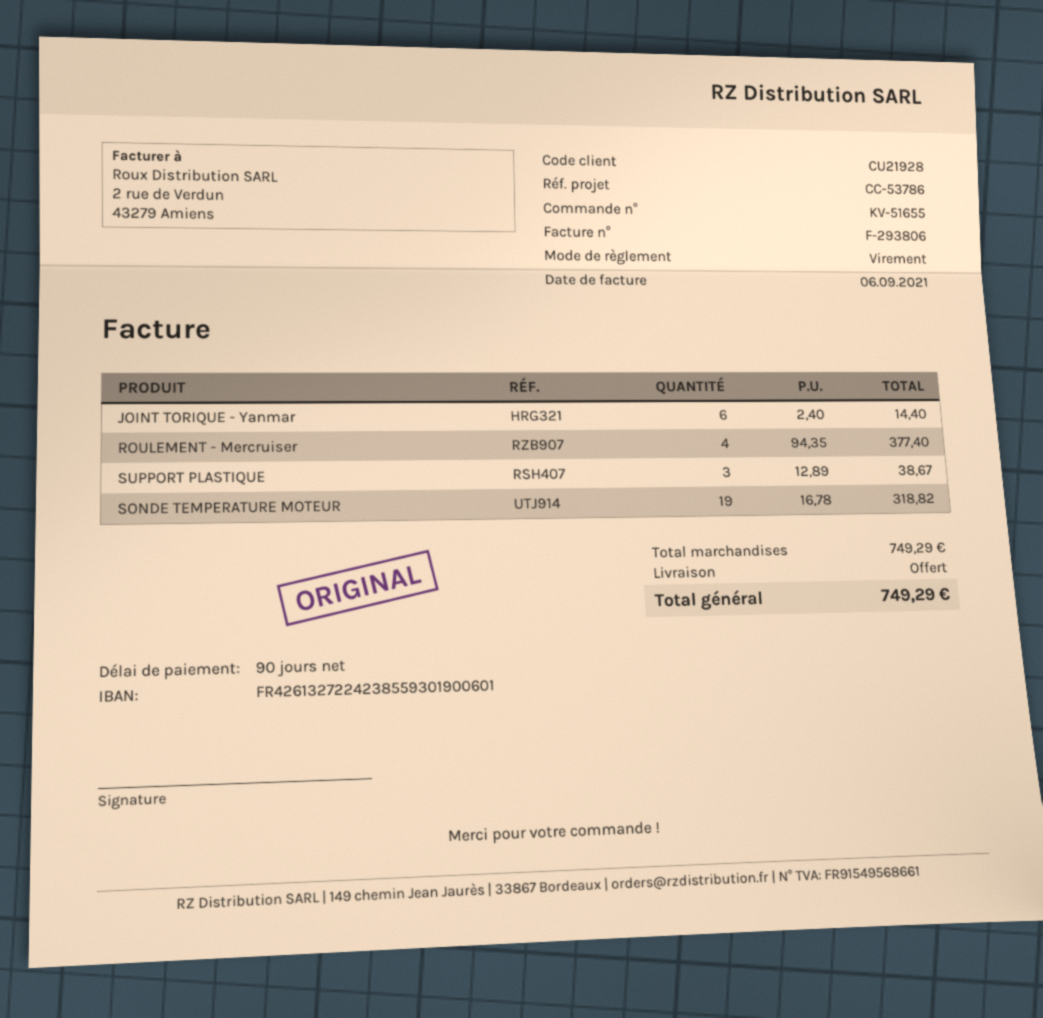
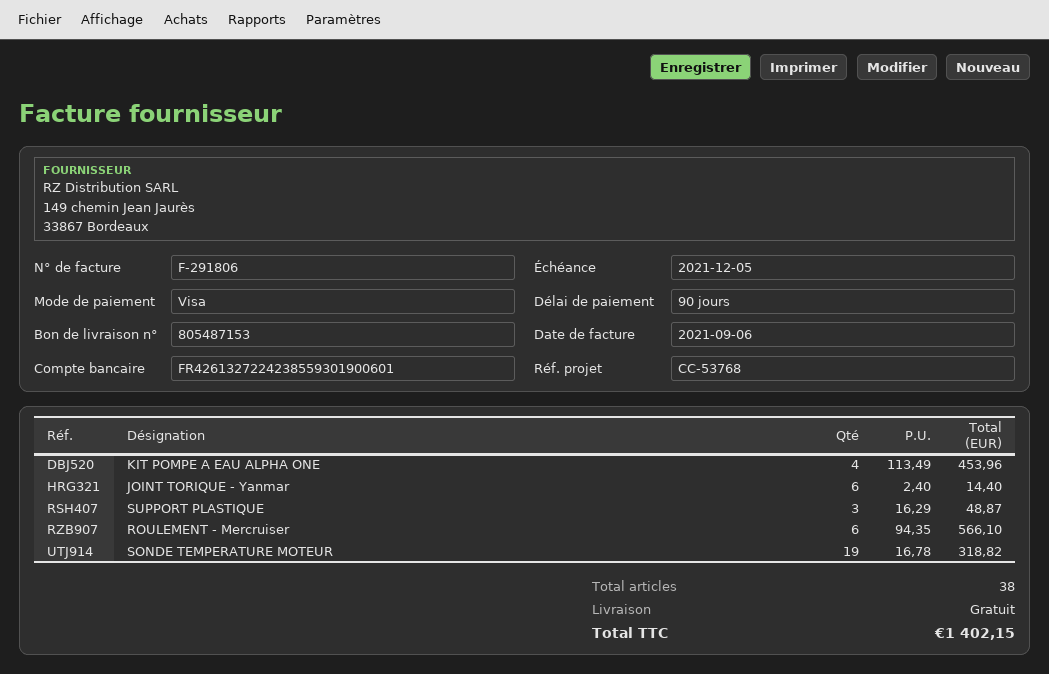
invoice number: F-293806 -> F-291806
reference: CC-53786 -> CC-53768
payment method: bank transfer -> Visa
ROULEMENT - Mercruiser: 4 x 94.35 = 377.40 -> 6 x 94.35 = 566.10
SUPPORT PLASTIQUE: 3 x 12.89 = 38.67 -> 3 x 16.29 = 48.87
KIT POMPE A EAU ALPHA ONE: none -> 4 x 113.49 = 453.96
total: 749.29 -> 1402.15

